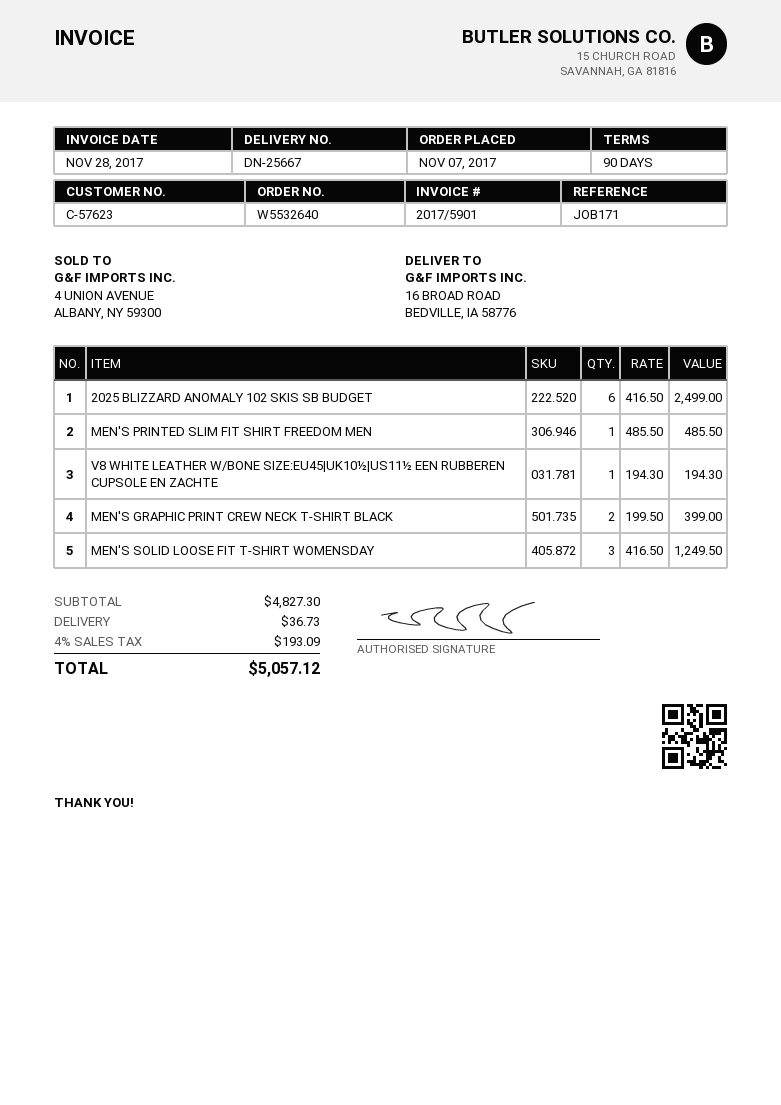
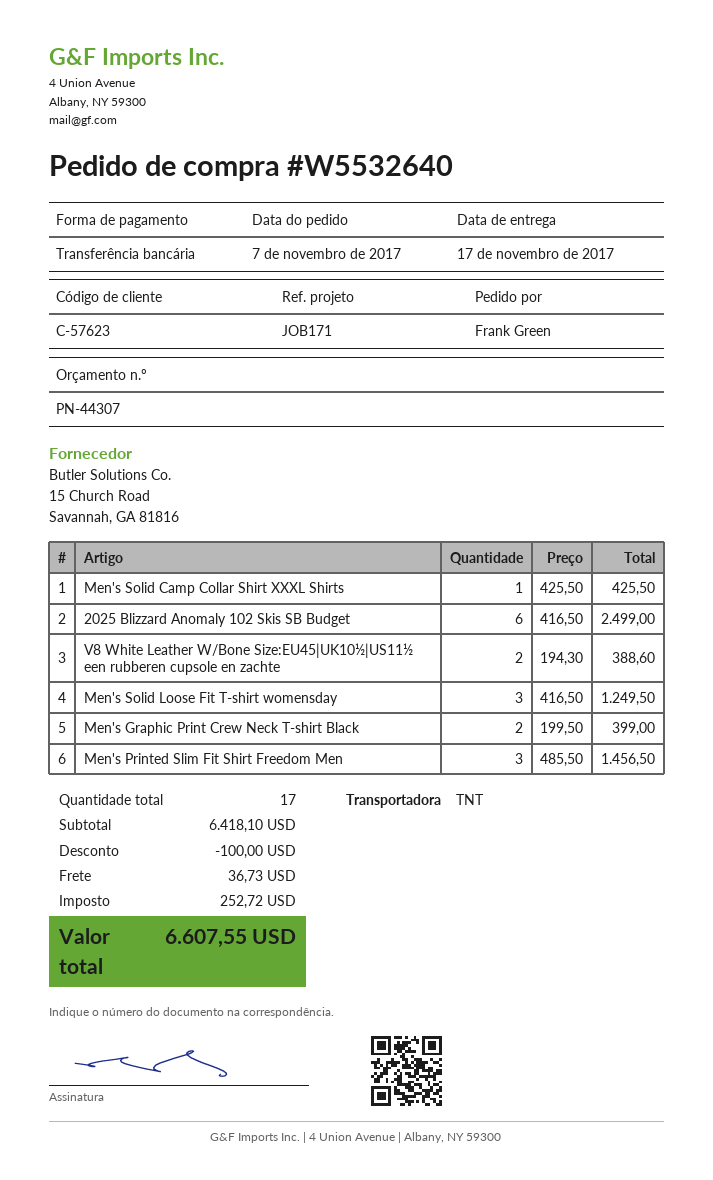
MEN'S PRINTED SLIM FIT SHIRT FREEDOM MEN: 1 x 485.50 = 485.50 -> 3 x 485.50 = 1456.50
V8 WHITE LEATHER W/BONE SIZE:EU45|UK10½|US11½ EEN RUBBEREN CUPSOLE EN ZACHTE: 1 x 194.30 = 194.30 -> 2 x 194.30 = 388.60
Men's Solid Camp Collar Shirt XXXL Shirts: none -> 1 x 425.50 = 425.50
subtotal: 4827.30 -> 6418.10
discount: none -> 100.00
tax: 193.09 -> 252.72
total: 5057.12 -> 6607.55

